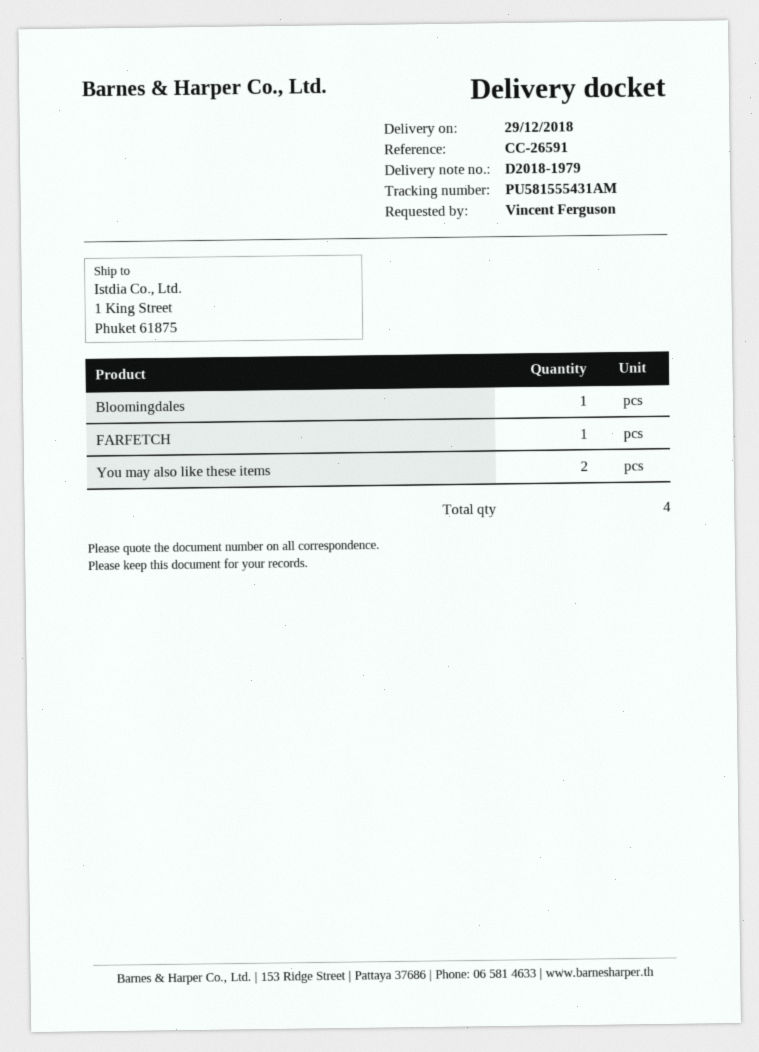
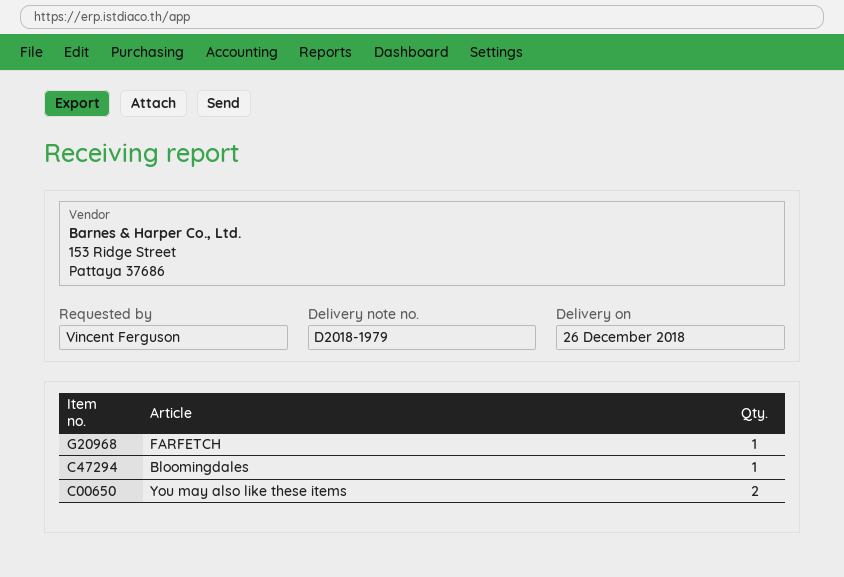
delivery date: 2018-12-29 -> 2018-12-26

